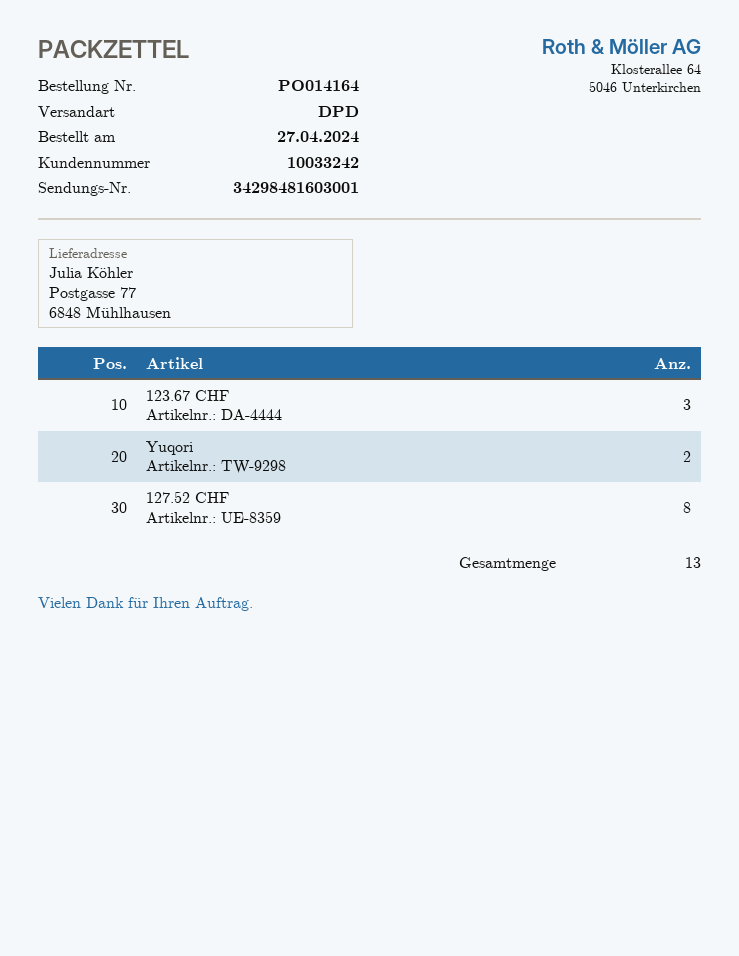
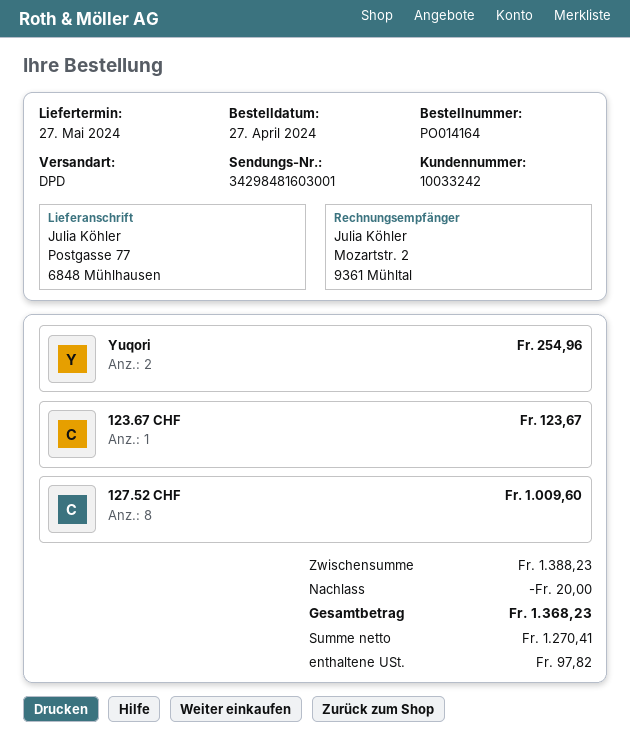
123.67 CHF: 3 -> 1

